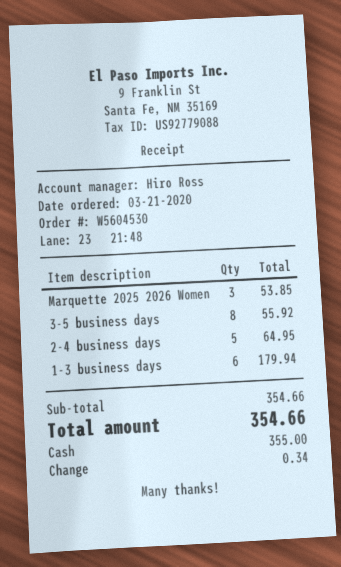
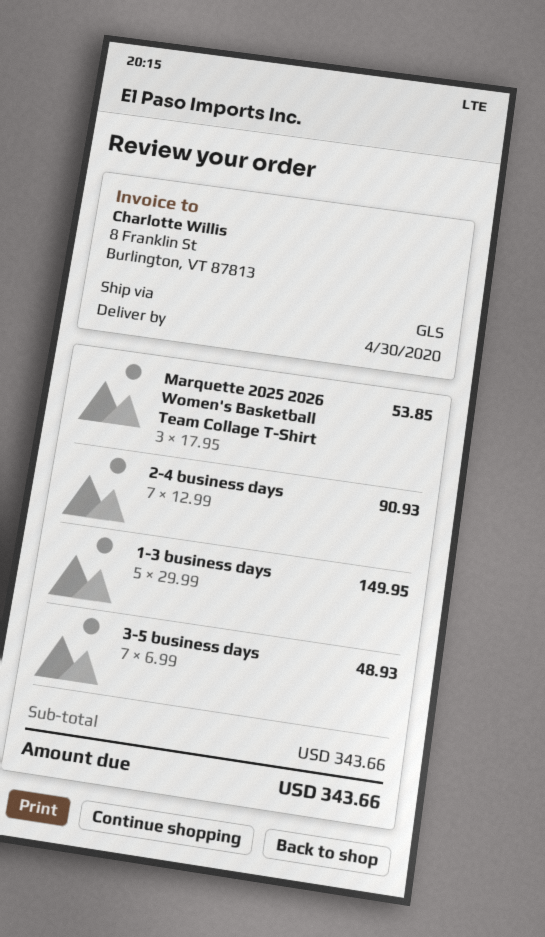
3-5 business days: 8 for 55.92 -> 7 for 48.93
2-4 business days: 5 for 64.95 -> 7 for 90.93
1-3 business days: 6 for 179.94 -> 5 for 149.95
subtotal: 354.66 -> 343.66
total: 354.66 -> 343.66

